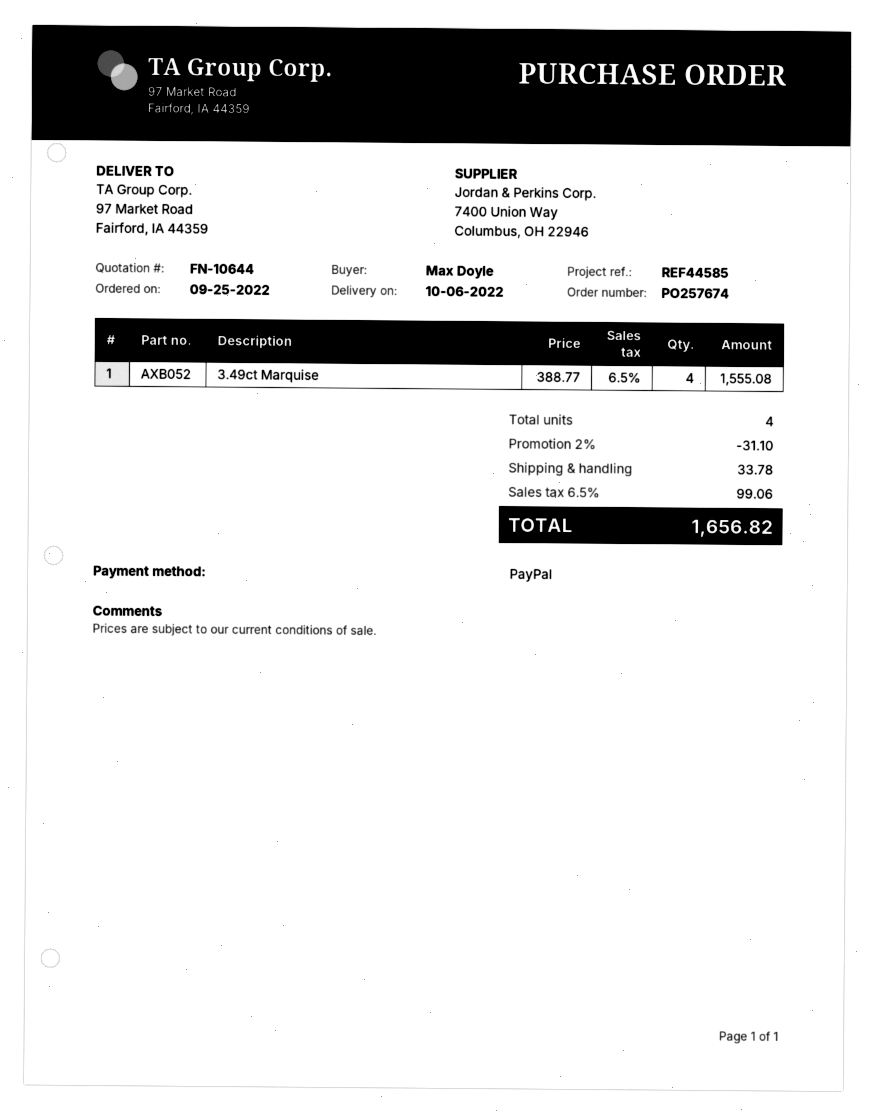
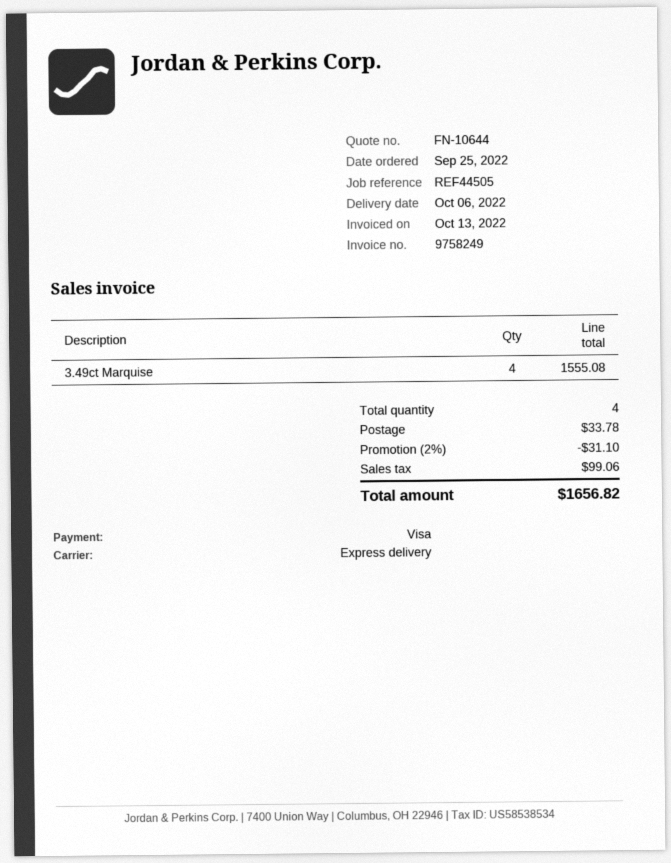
reference: REF44585 -> REF44505
payment method: PayPal -> Visa

